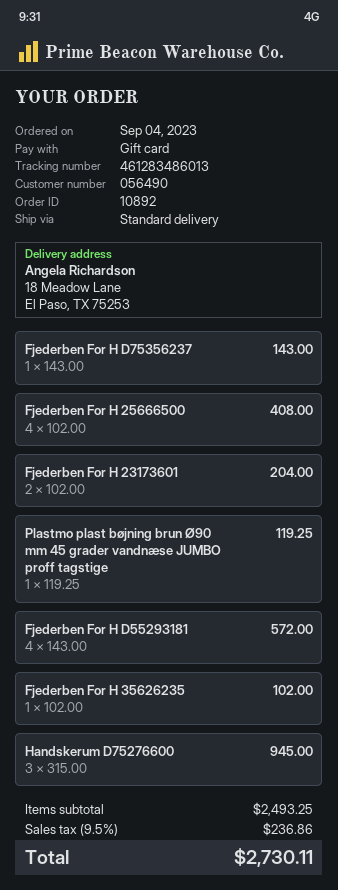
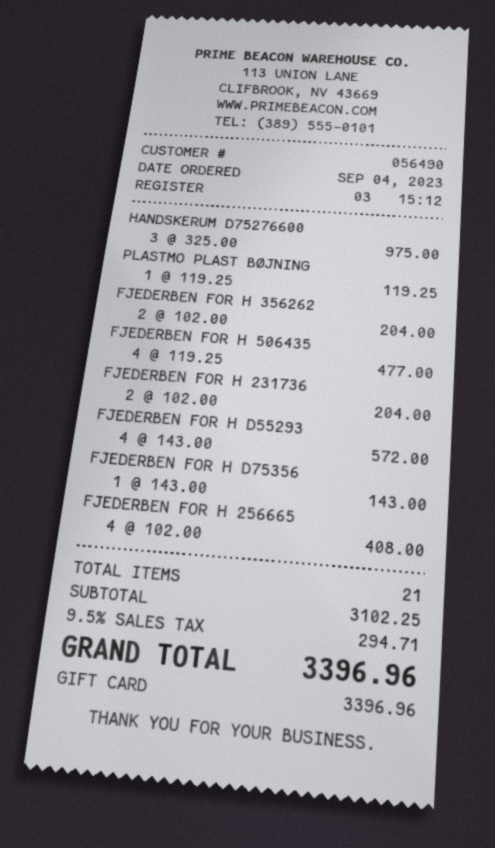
Fjederben For H 35626235: 1 x 102.00 = 102.00 -> 2 x 102.00 = 204.00
Handskerum D75276600: 3 x 315.00 = 945.00 -> 3 x 325.00 = 975.00
FJEDERBEN FOR H 506435: none -> 4 x 119.25 = 477.00
subtotal: 2493.25 -> 3102.25
tax: 9.5% = 236.86 -> 9.5% = 294.71
total: 2730.11 -> 3396.96

